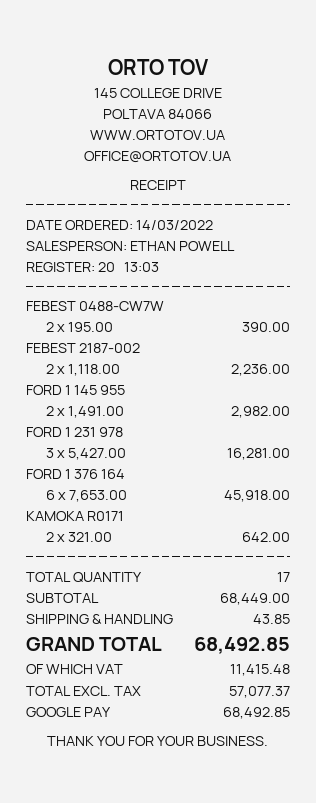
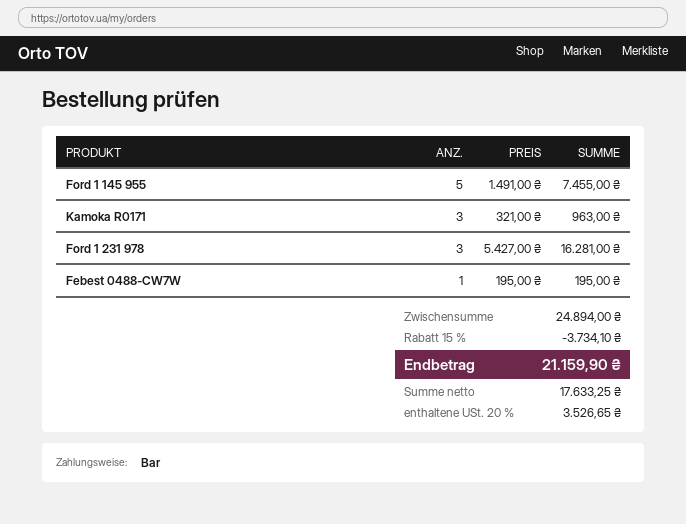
payment method: Google Pay -> cash
FEBEST 0488-CW7W: 2 x 195.00 = 390.00 -> 1 x 195.00 = 195.00
FEBEST 2187-002: 2 x 1118.00 = 2236.00 -> none
FORD 1 145 955: 2 x 1491.00 = 2982.00 -> 5 x 1491.00 = 7455.00
FORD 1 376 164: 6 x 7653.00 = 45918.00 -> none
KAMOKA R0171: 2 x 321.00 = 642.00 -> 3 x 321.00 = 963.00
subtotal: 68449.00 -> 24894.00
discount: none -> 15% = 3734.10
shipping: 43.85 -> none
net: 57077.37 -> 17633.25
tax: 11415.48 -> 3526.65
total: 68492.85 -> 21159.90

